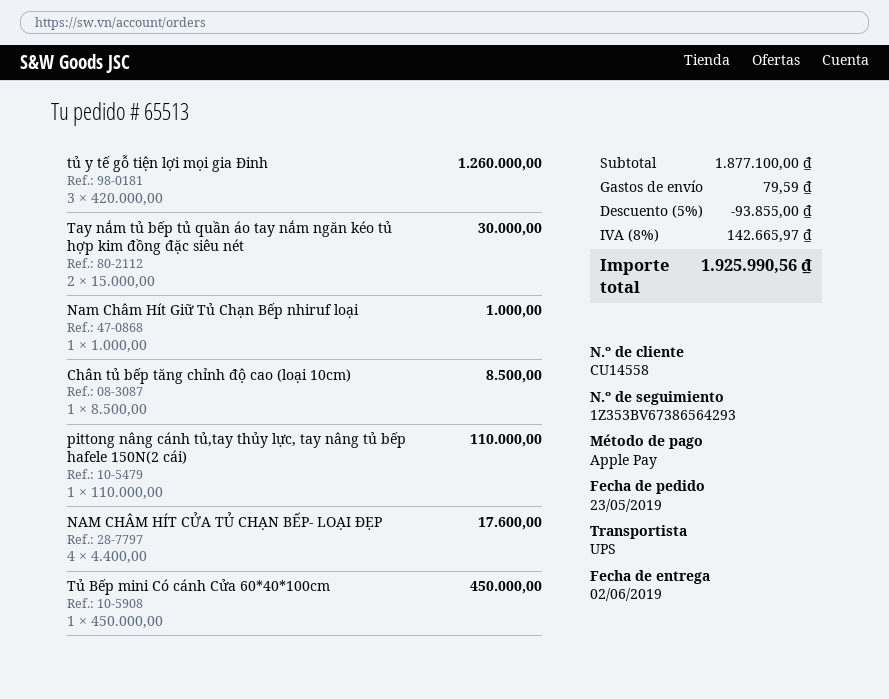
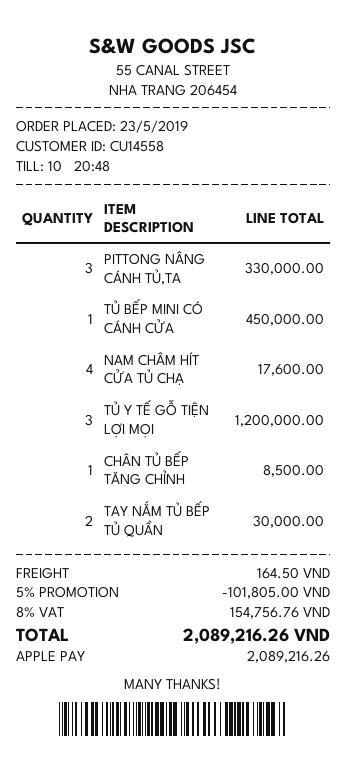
tủ y tế gỗ tiện lợi mọi gia Đinh: 3 for 1260000.00 -> 3 for 1200000.00
Nam Châm Hít Giữ Tủ Chạn Bếp nhiruf loại: 1 for 1000.00 -> none
pittong nâng cánh tủ,tay thủy lực, tay nâng tủ bếp hafele 150N(2 cái): 1 for 110000.00 -> 3 for 330000.00
discount: 5% = 93855.00 -> 5% = 101805.00
shipping: 79.59 -> 164.50
tax: 8% = 142665.97 -> 8% = 154756.76
total: 1925990.56 -> 2089216.26

